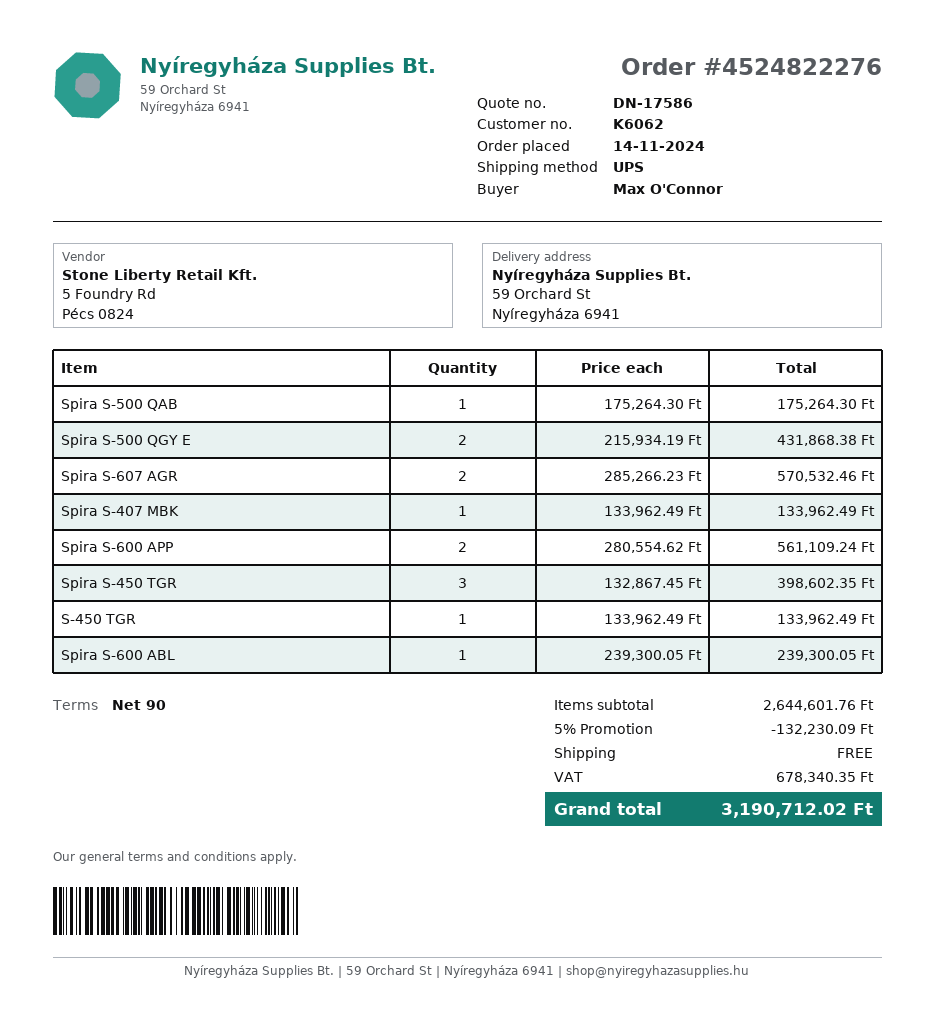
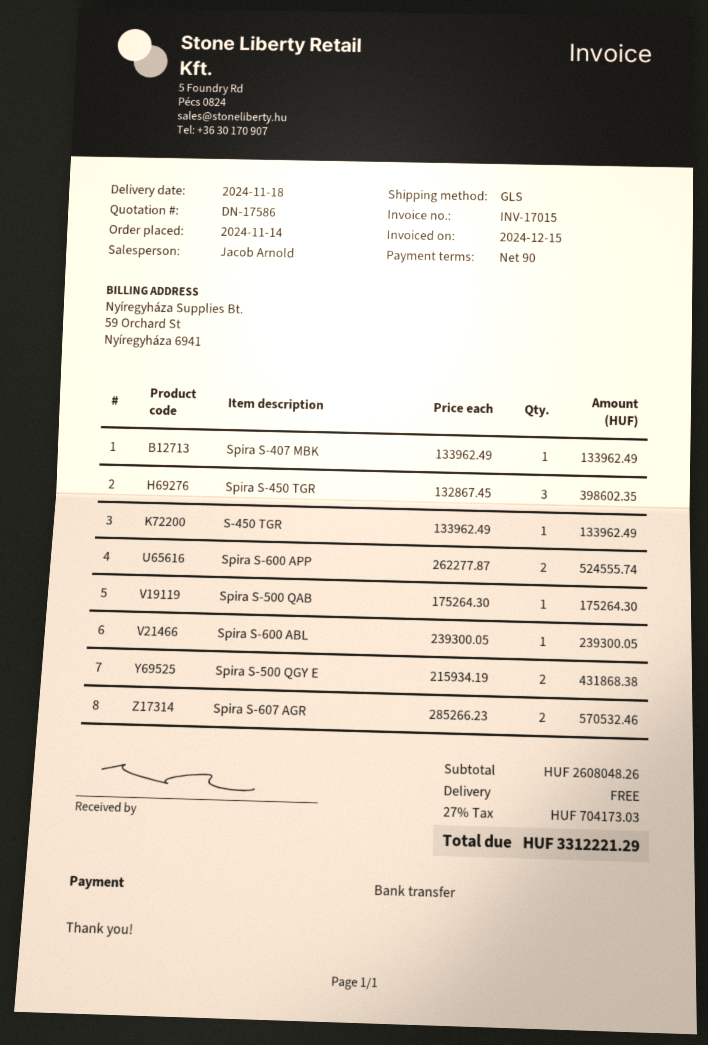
shipping method: UPS -> GLS
Spira S-600 APP: 2 x 280554.62 = 561109.24 -> 2 x 262277.87 = 524555.74
subtotal: 2644601.76 -> 2608048.26
discount: 5% = 132230.09 -> none
tax: 678340.35 -> 704173.03
total: 3190712.02 -> 3312221.29

